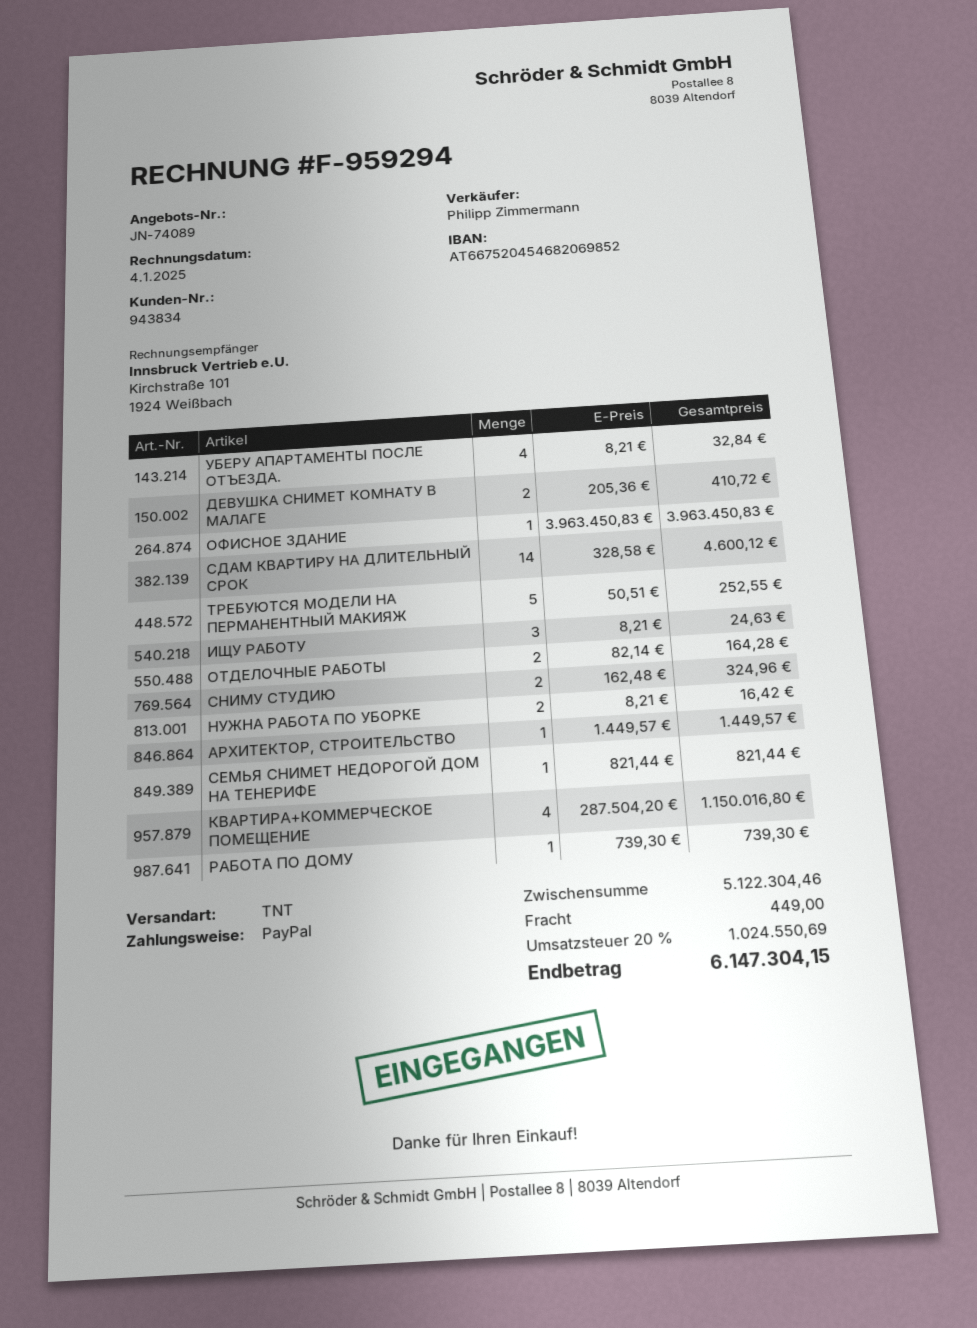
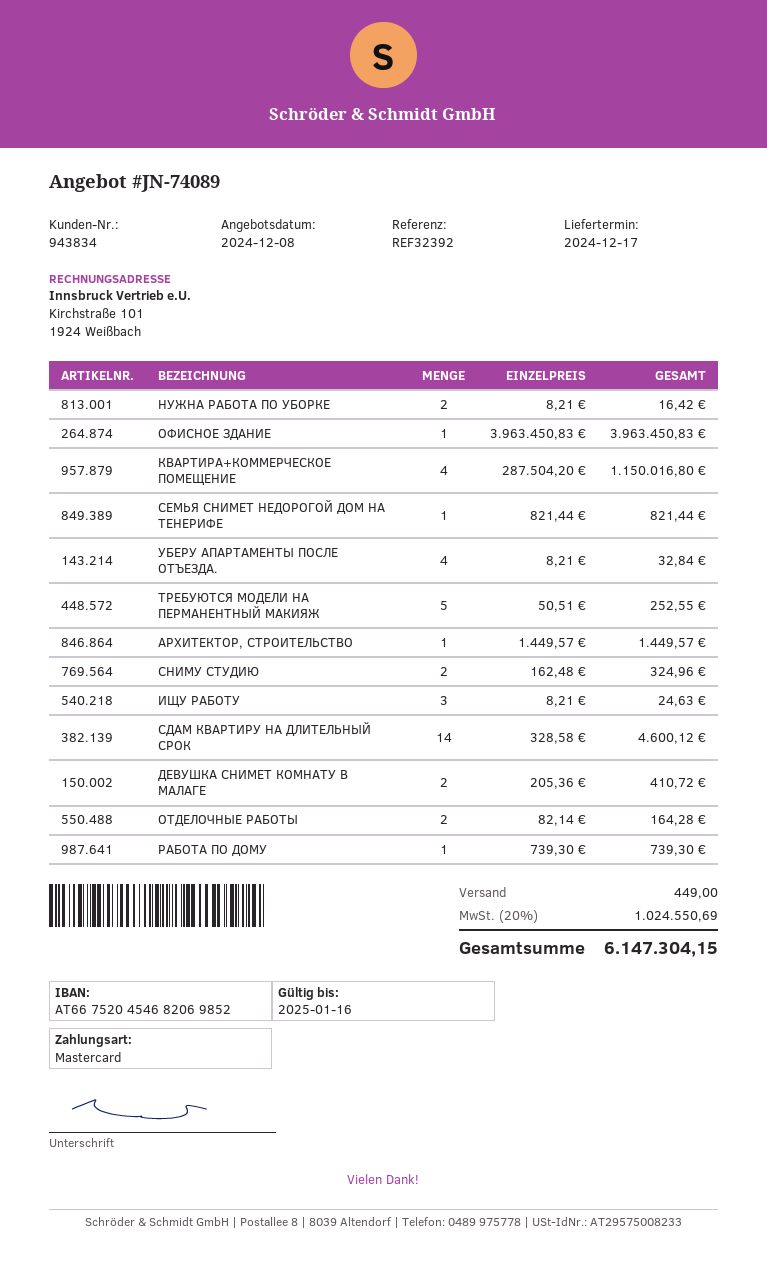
payment method: PayPal -> Mastercard

